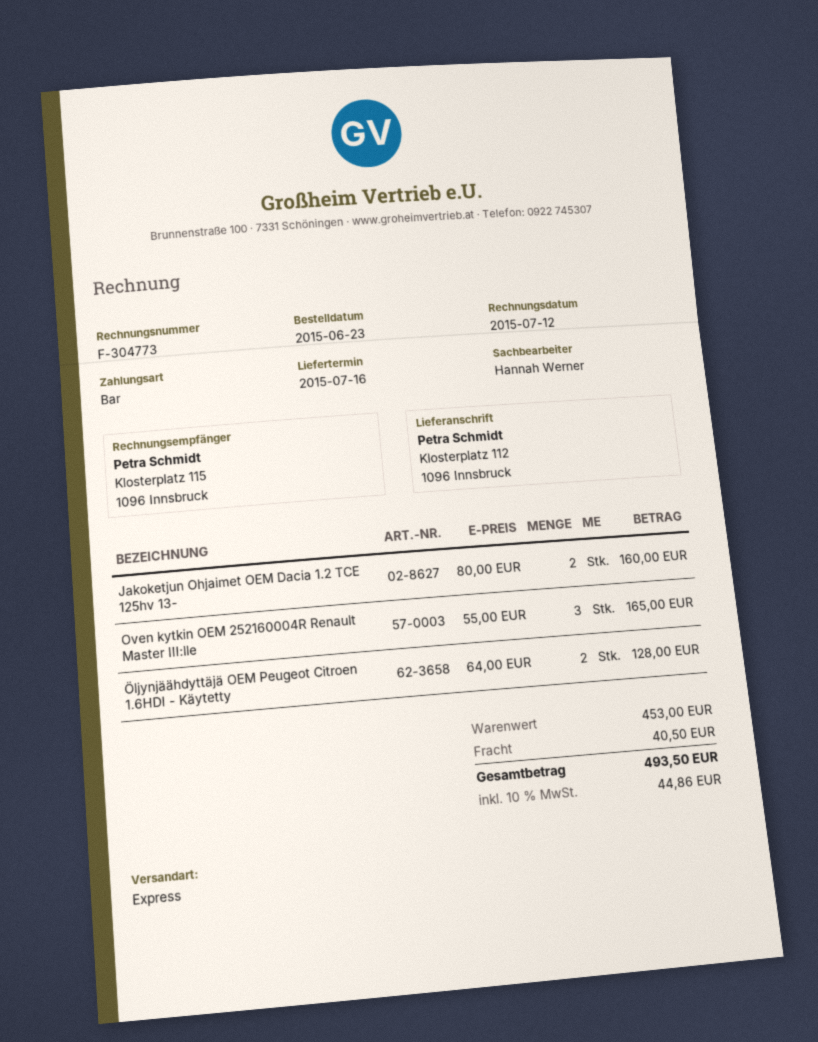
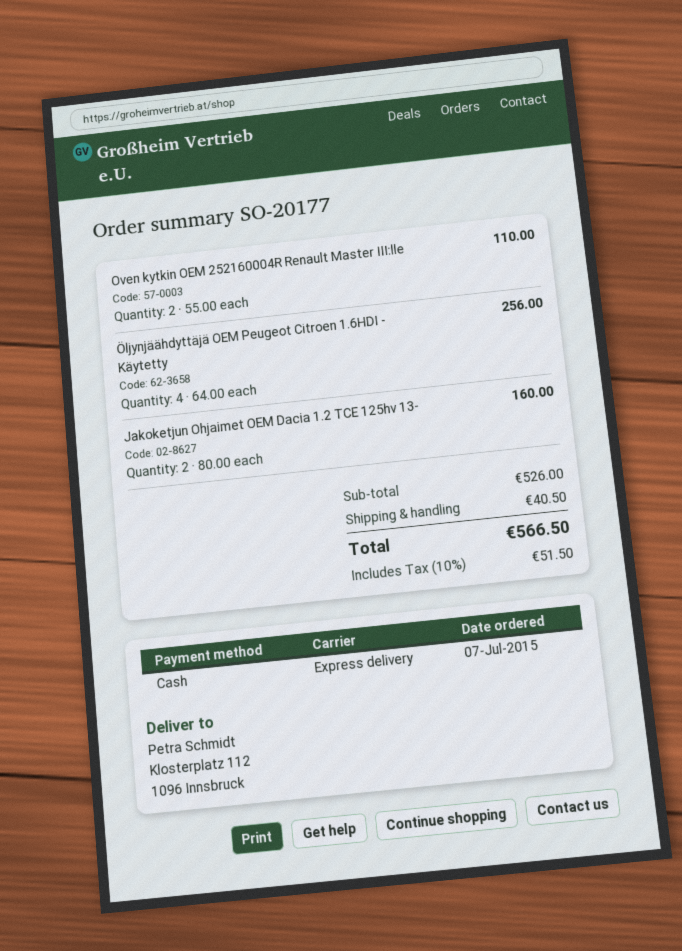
order date: 2015-06-23 -> 2015-07-07
Oven kytkin OEM 252160004R Renault Master III:lle: 3 x 55.00 = 165.00 -> 2 x 55.00 = 110.00
Öljynjäähdyttäjä OEM Peugeot Citroen 1.6HDI - Käytetty: 2 x 64.00 = 128.00 -> 4 x 64.00 = 256.00
subtotal: 453.00 -> 526.00
tax: 10% = 44.86 -> 10% = 51.50
total: 493.50 -> 566.50

